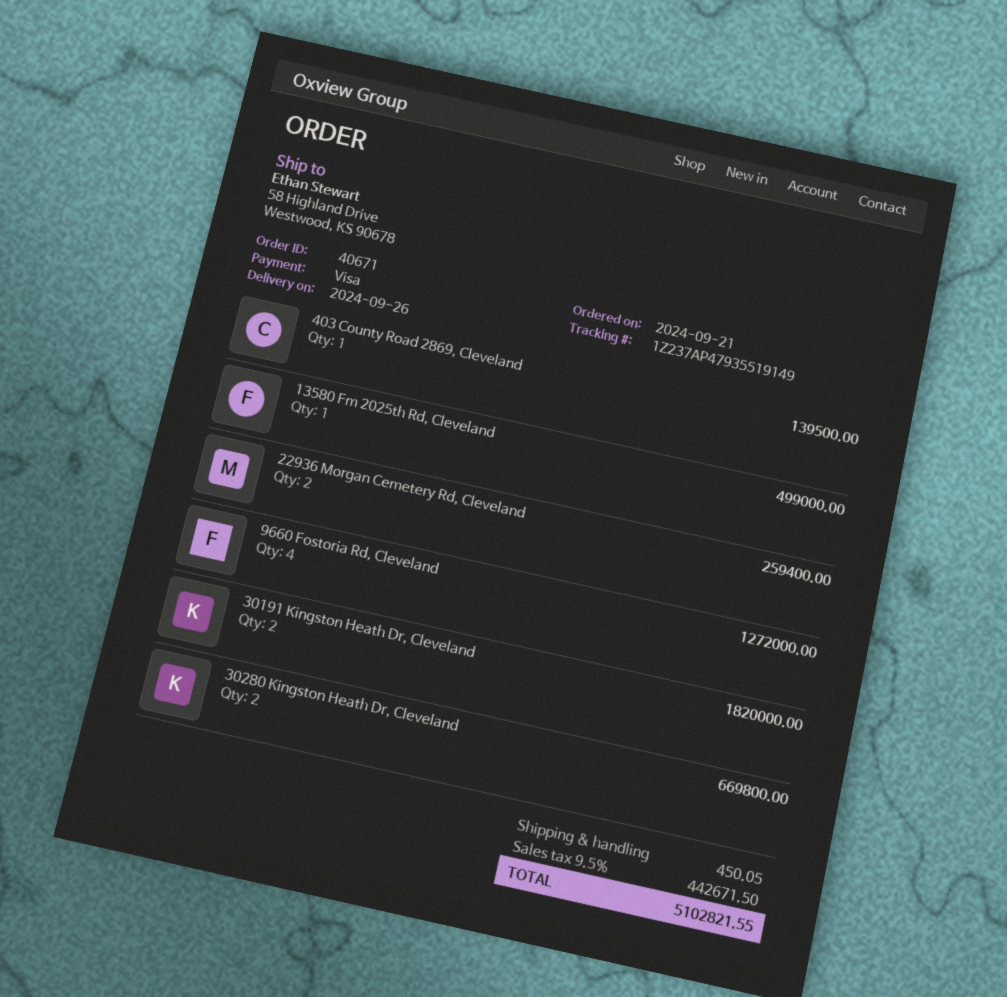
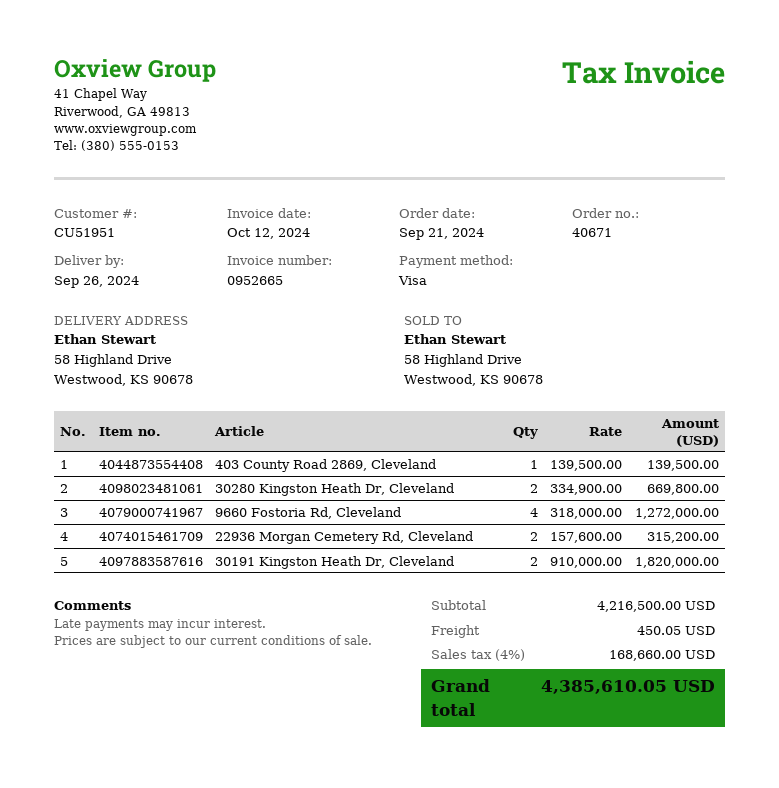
13580 Fm 2025th Rd, Cleveland: 1 for 499000.00 -> none
22936 Morgan Cemetery Rd, Cleveland: 2 for 259400.00 -> 2 for 315200.00
tax: 9.5% = 442671.50 -> 4% = 168660.00
total: 5102821.55 -> 4385610.05

